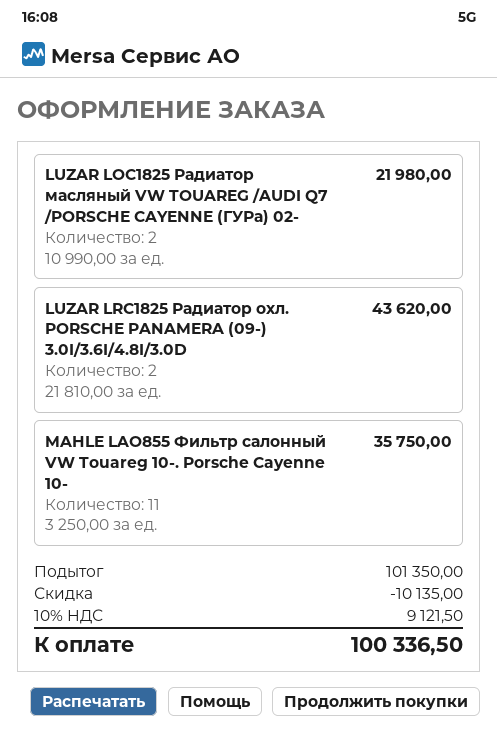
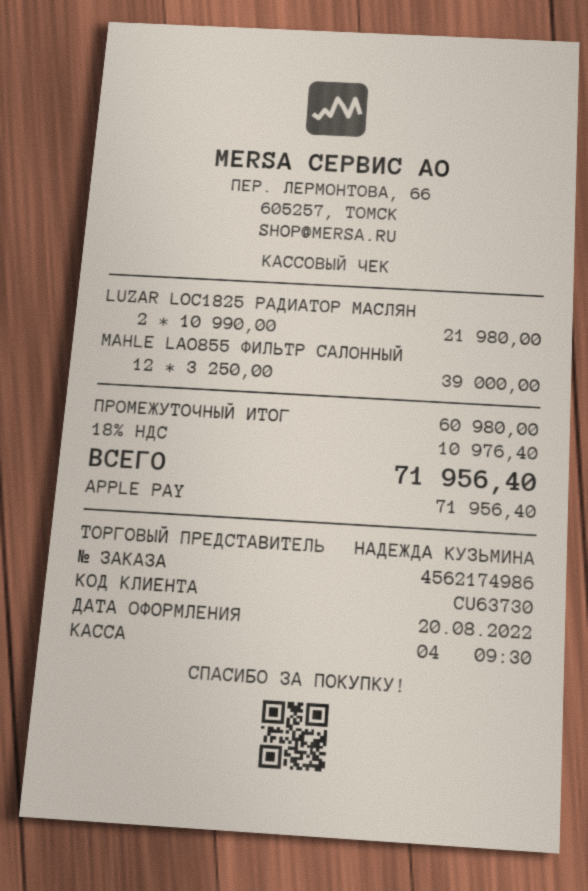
LUZAR LRC1825 Радиатор охл. PORSCHE PANAMERA (09-) 3.0I/3.6I/4.8I/3.0D: 2 x 21810.00 = 43620.00 -> none
MAHLE LAO855 Фильтр салонный VW Touareg 10-. Porsche Cayenne 10-: 11 x 3250.00 = 35750.00 -> 12 x 3250.00 = 39000.00
subtotal: 101350.00 -> 60980.00
discount: 10135.00 -> none
tax: 10% = 9121.50 -> 18% = 10976.40
total: 100336.50 -> 71956.40

